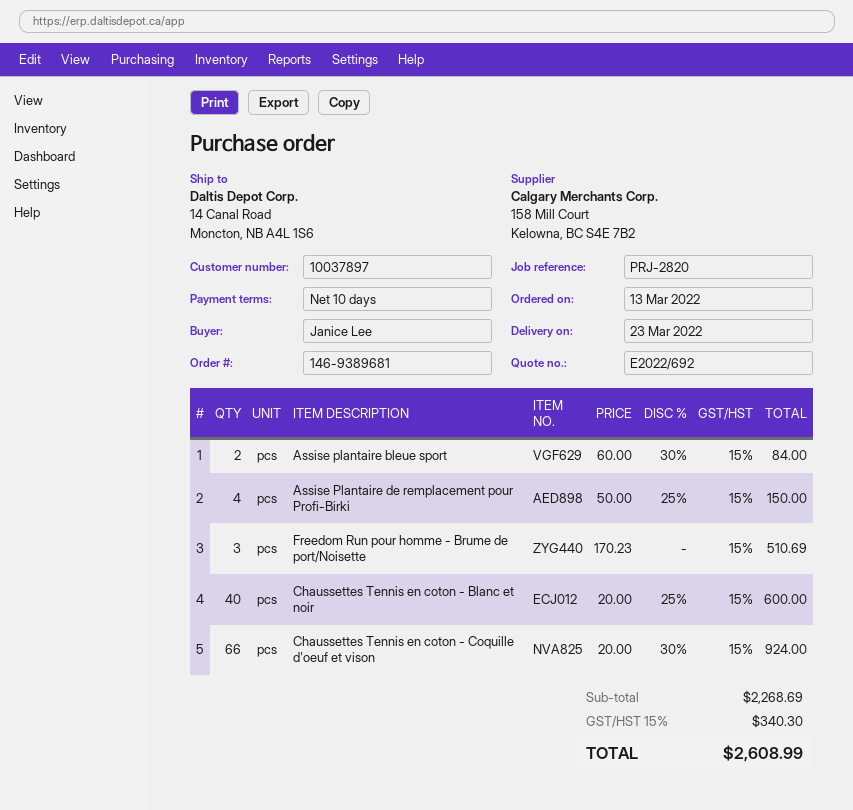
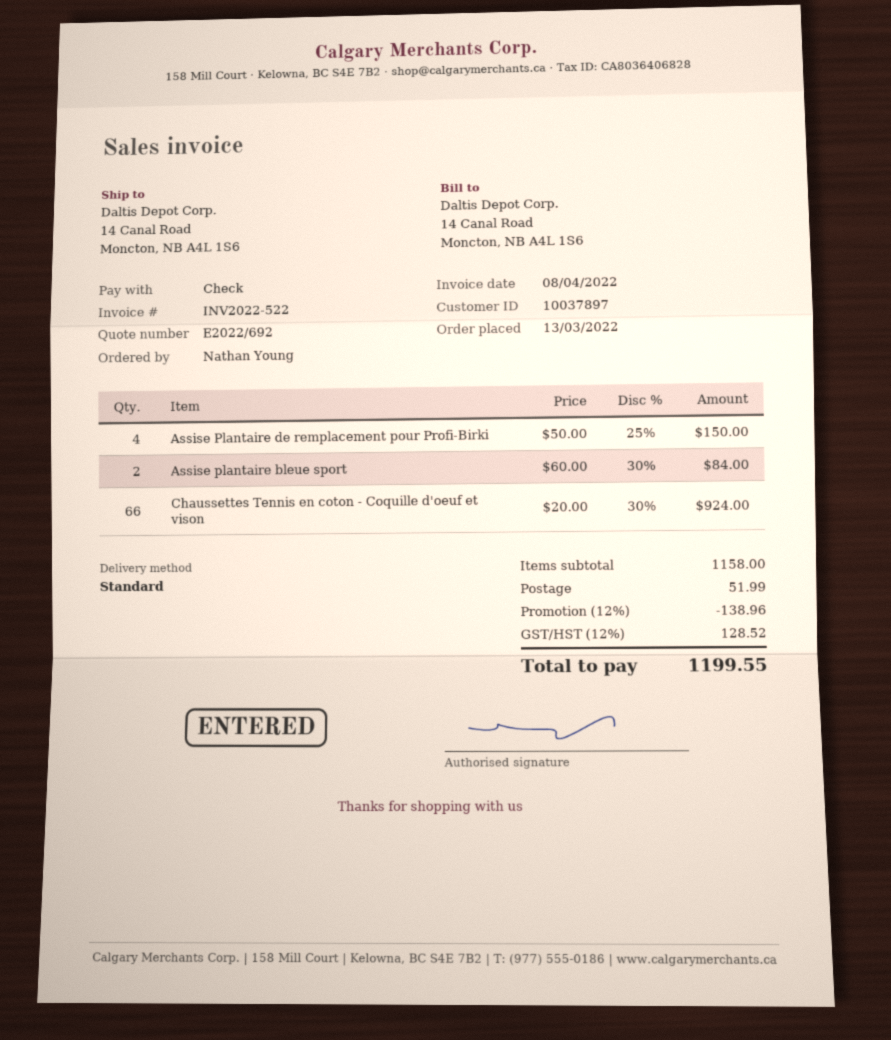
ordered by: Janice Lee -> Nathan Young
Freedom Run pour homme - Brume de port/Noisette: 3 x 170.23 = 510.69 -> none
Chaussettes Tennis en coton - Blanc et noir: 40 x 20.00 - 25% = 600.00 -> none
subtotal: 2268.69 -> 1158.00
discount: none -> 12% = 138.96
shipping: none -> 51.99
tax: 15% = 340.30 -> 12% = 128.52
total: 2608.99 -> 1199.55

